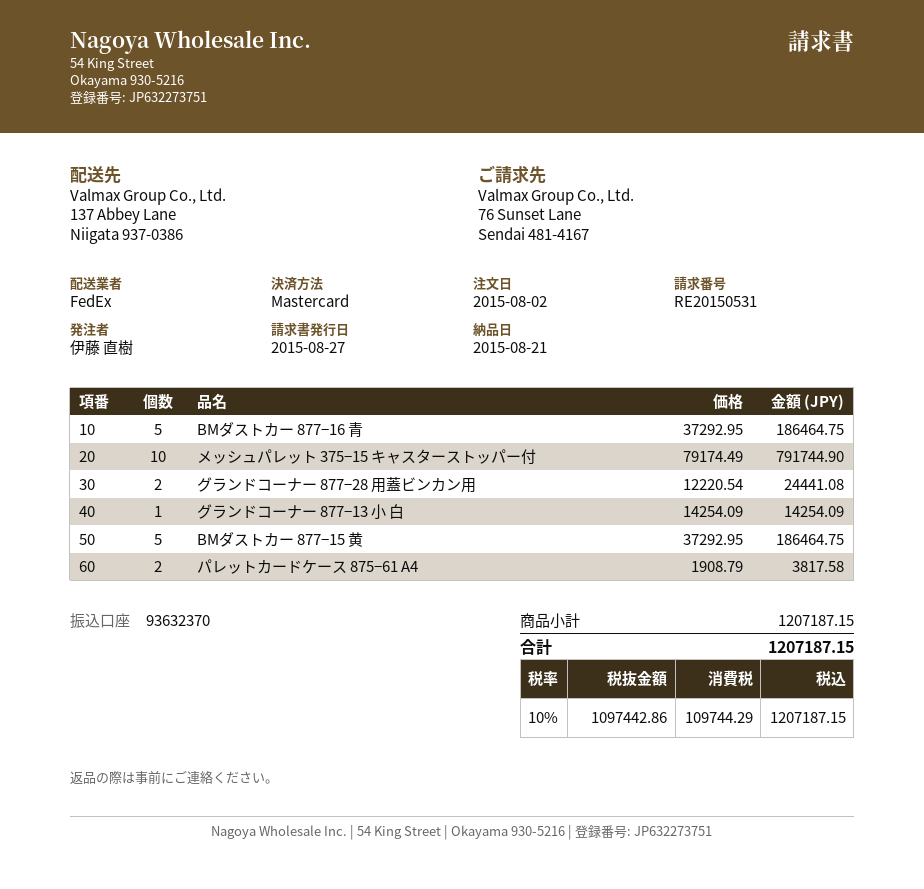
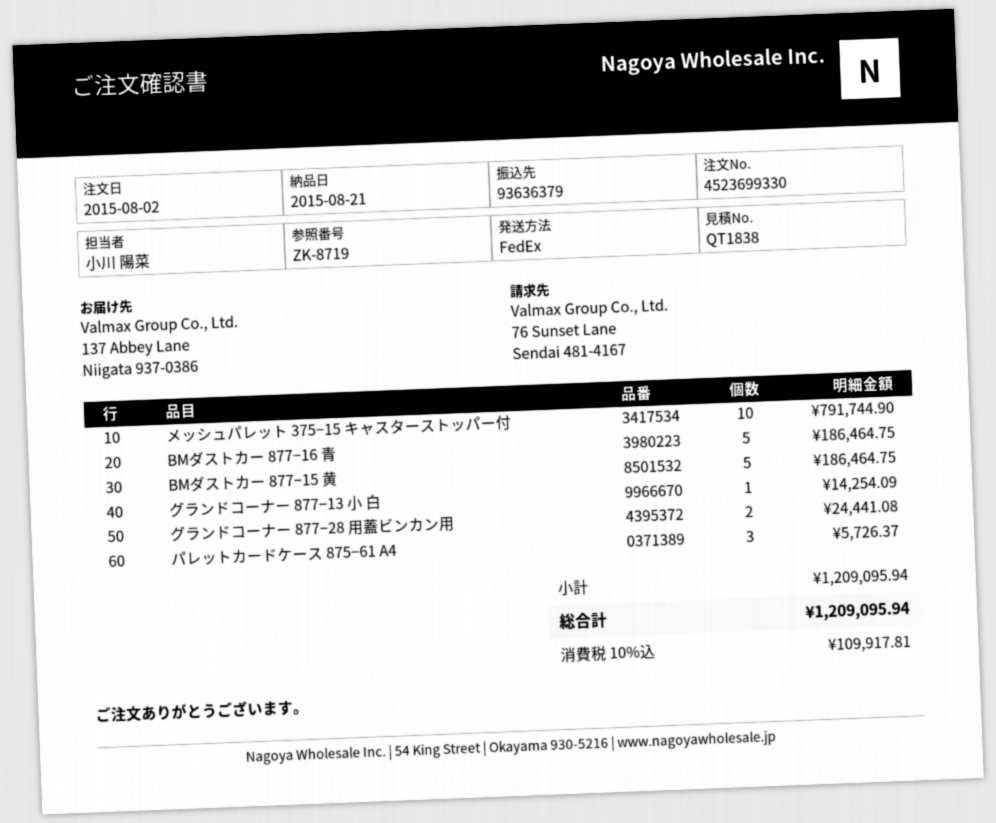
bank account: 93632370 -> 93636379
パレットカードケース 875−61 A4: 2 for 3817.58 -> 3 for 5726.37
subtotal: 1207187.15 -> 1209095.94
tax: 10% = 109744.29 -> 10% = 109917.81
total: 1207187.15 -> 1209095.94

